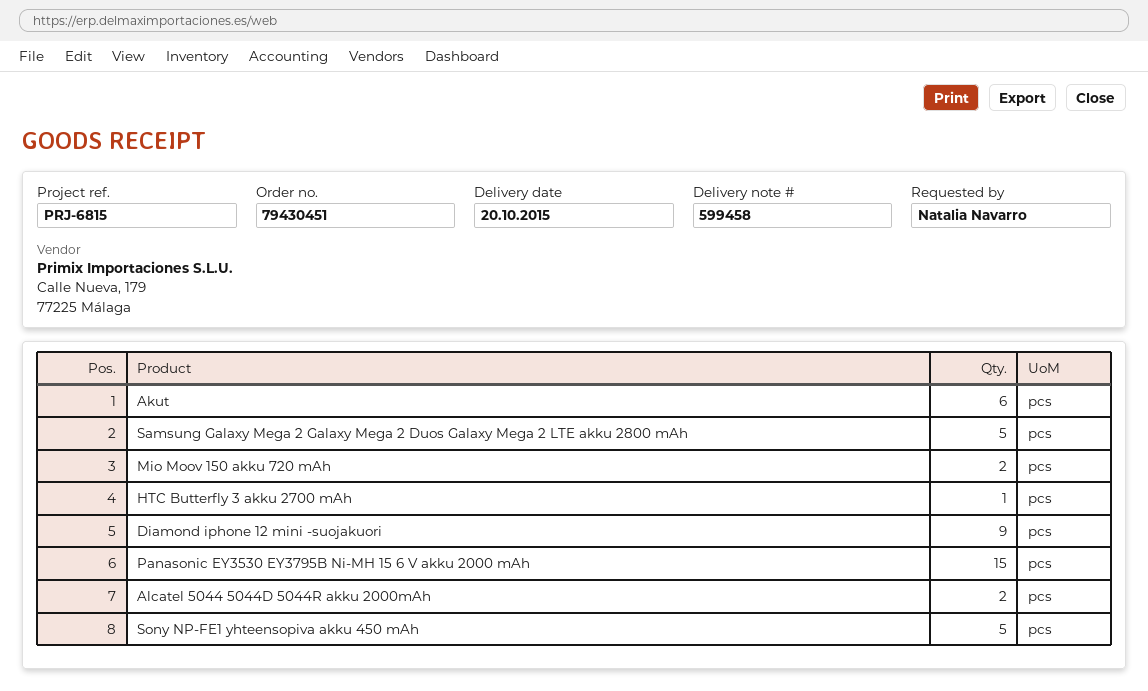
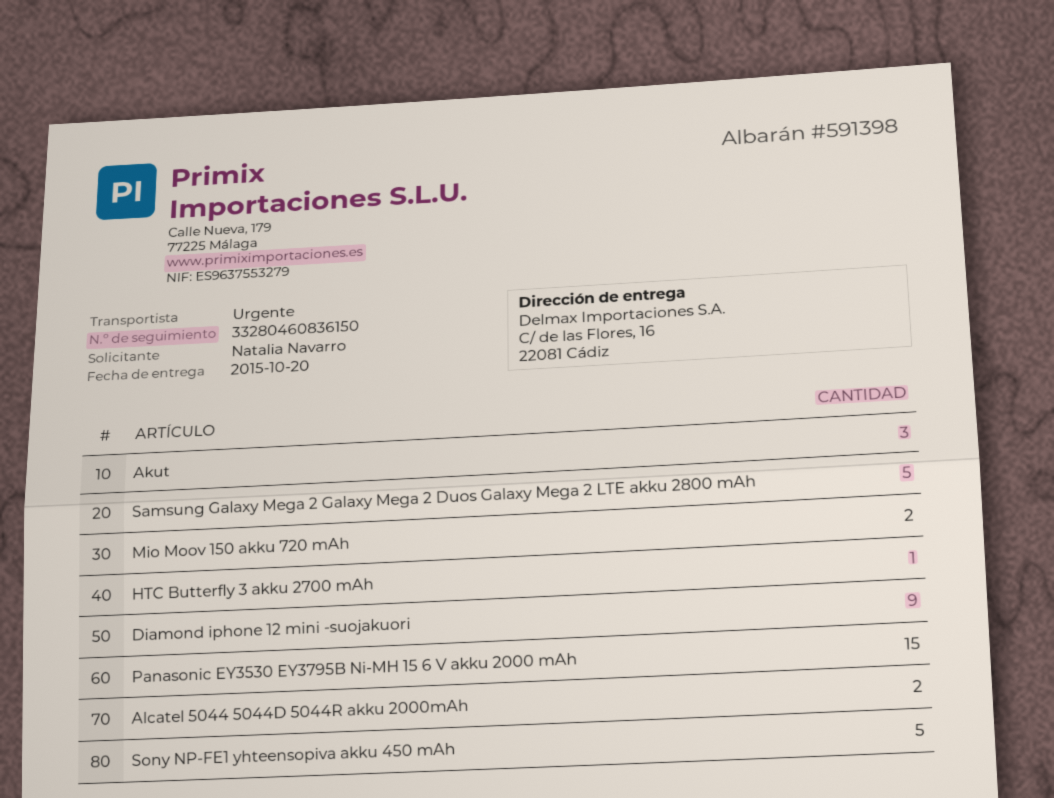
delivery note number: 599458 -> 591398
Akut: 6 -> 3

